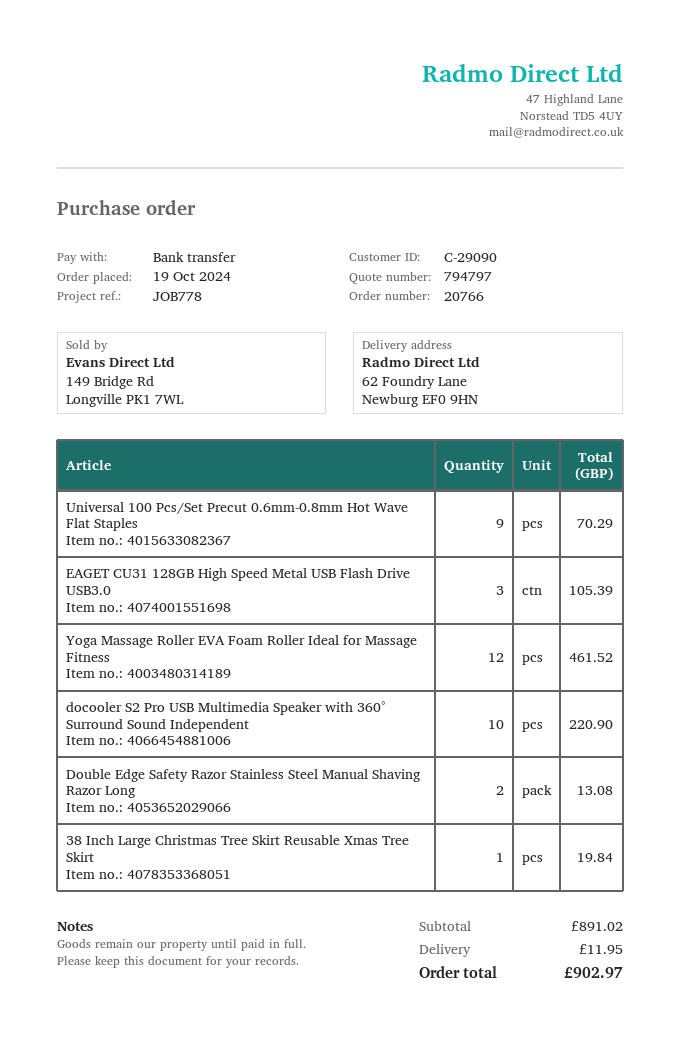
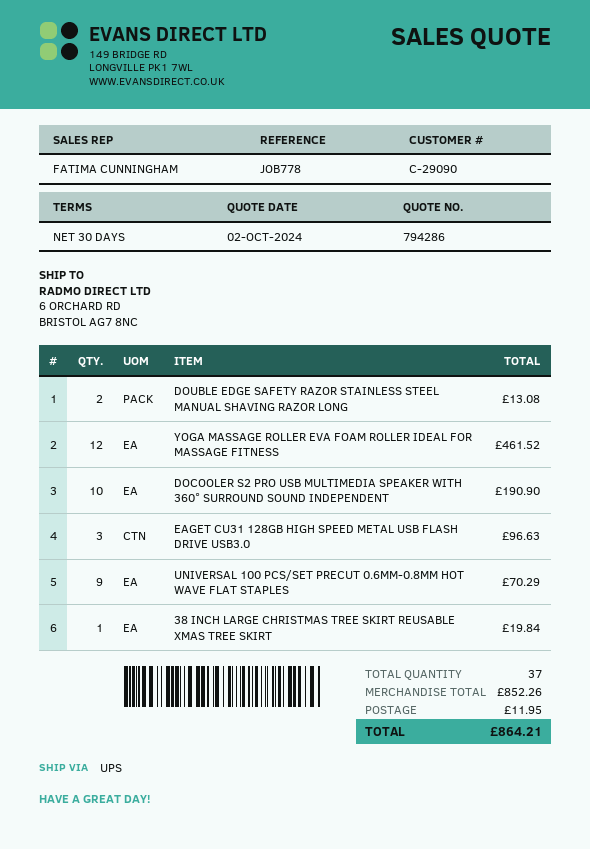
quote number: 794797 -> 794286
ship to: 62 Foundry Lane, Newburg EF0 9HN -> 6 ORCHARD RD, BRISTOL AG7 8NC
EAGET CU31 128GB High Speed Metal USB Flash Drive USB3.0: 3 for 105.39 -> 3 for 96.63
docooler S2 Pro USB Multimedia Speaker with 360° Surround Sound Independent: 10 for 220.90 -> 10 for 190.90
subtotal: 891.02 -> 852.26
total: 902.97 -> 864.21

